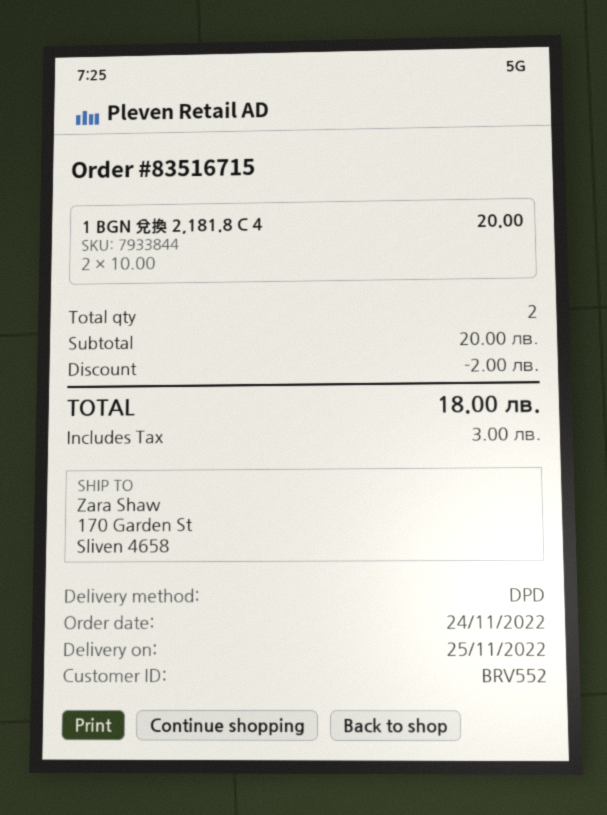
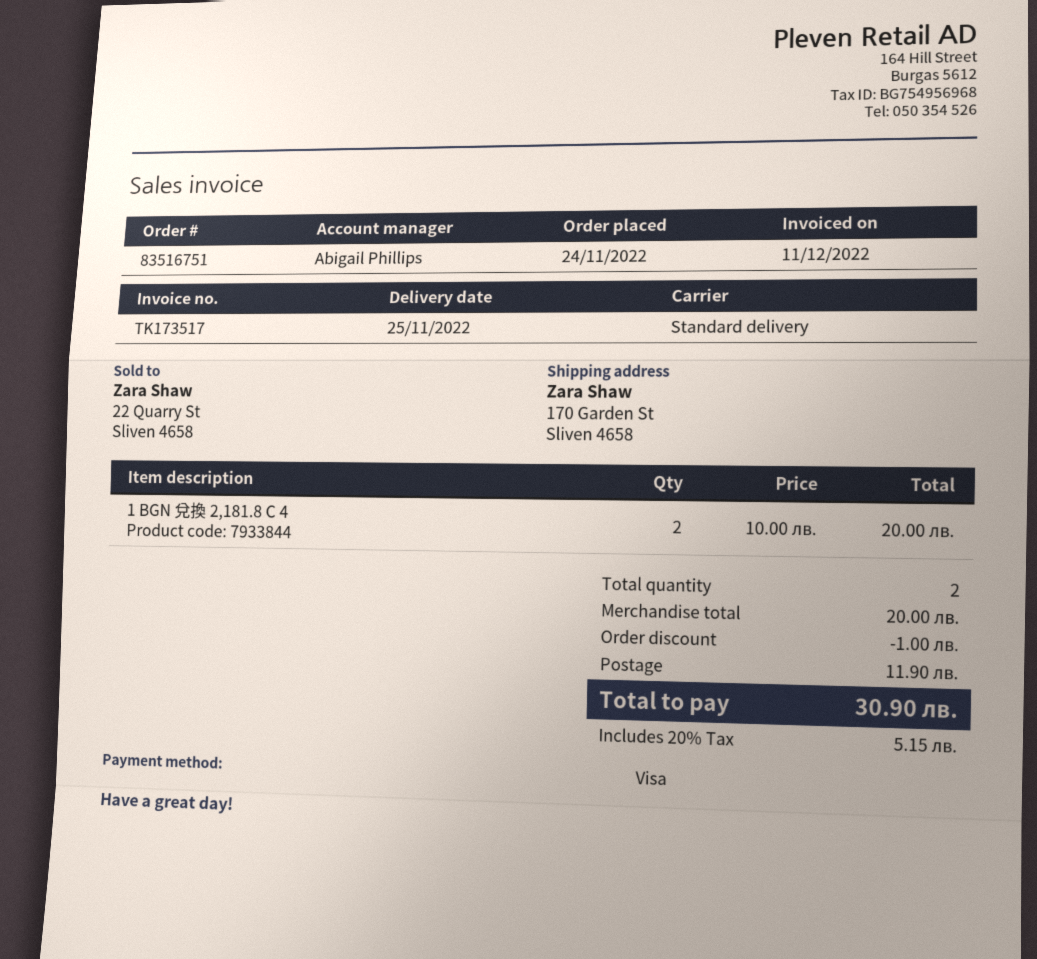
order number: 83516715 -> 83516751
shipping method: DPD -> standard
discount: 2.00 -> 1.00
shipping: none -> 11.90
tax: 3.00 -> 5.15
total: 18.00 -> 30.90

